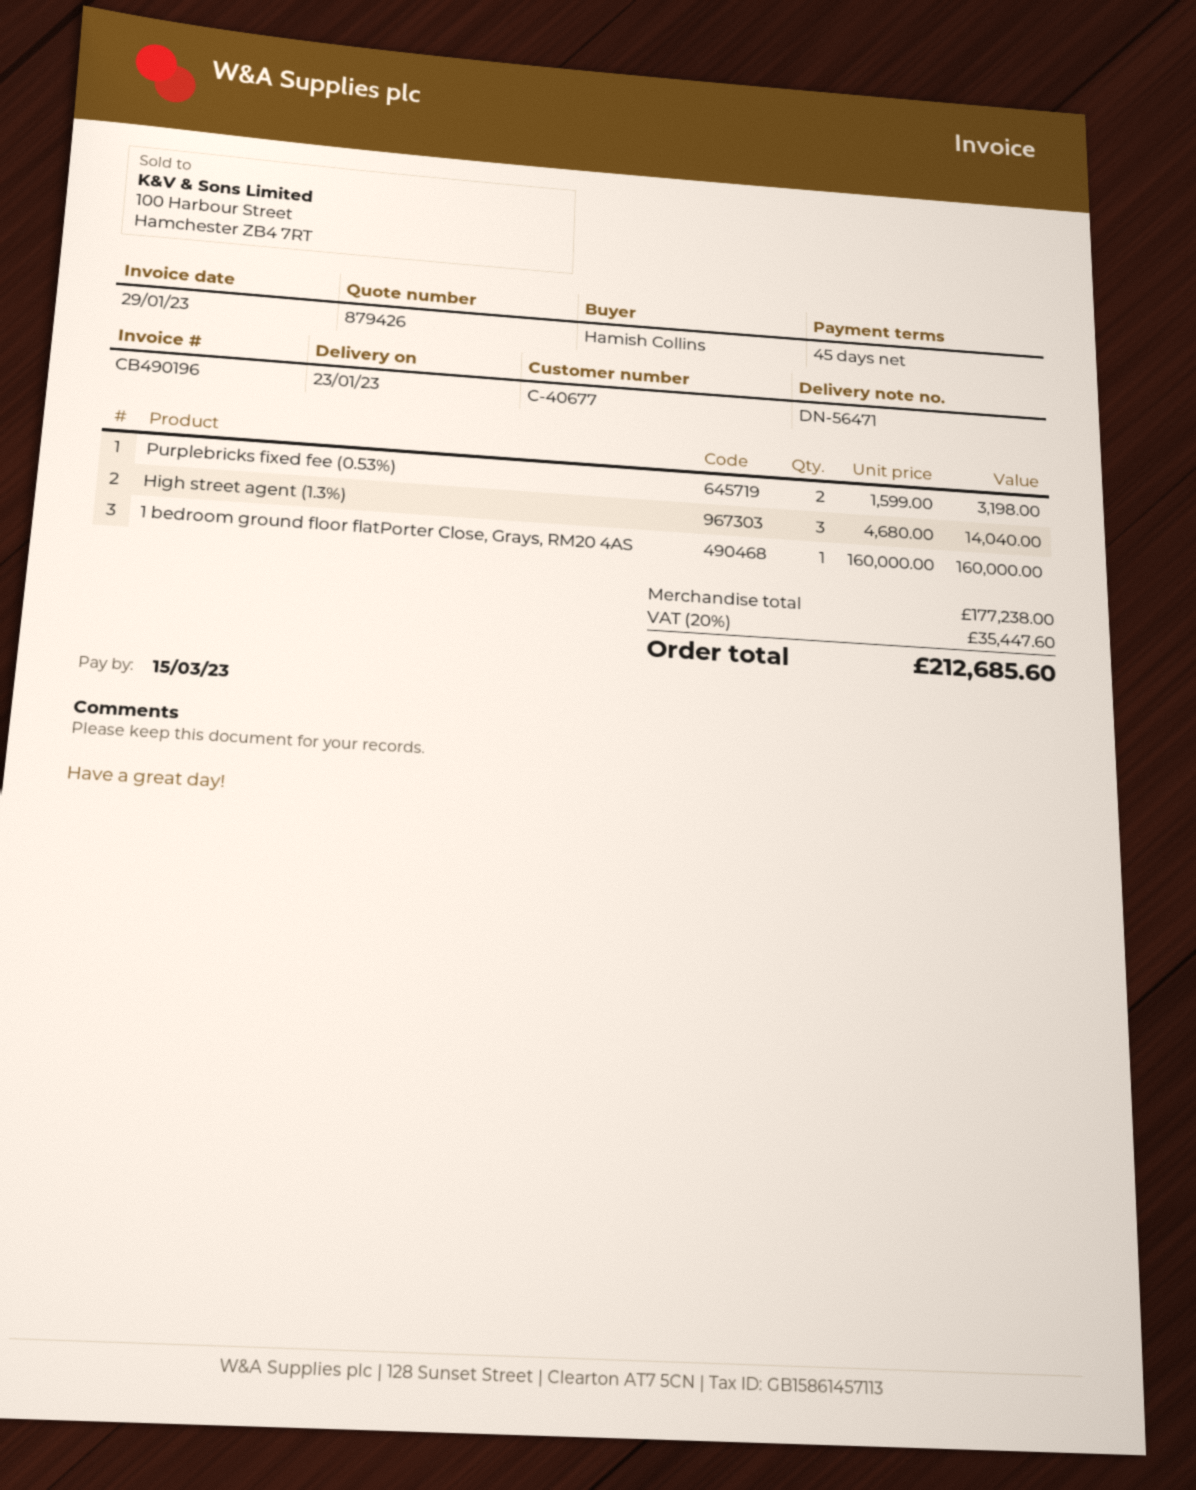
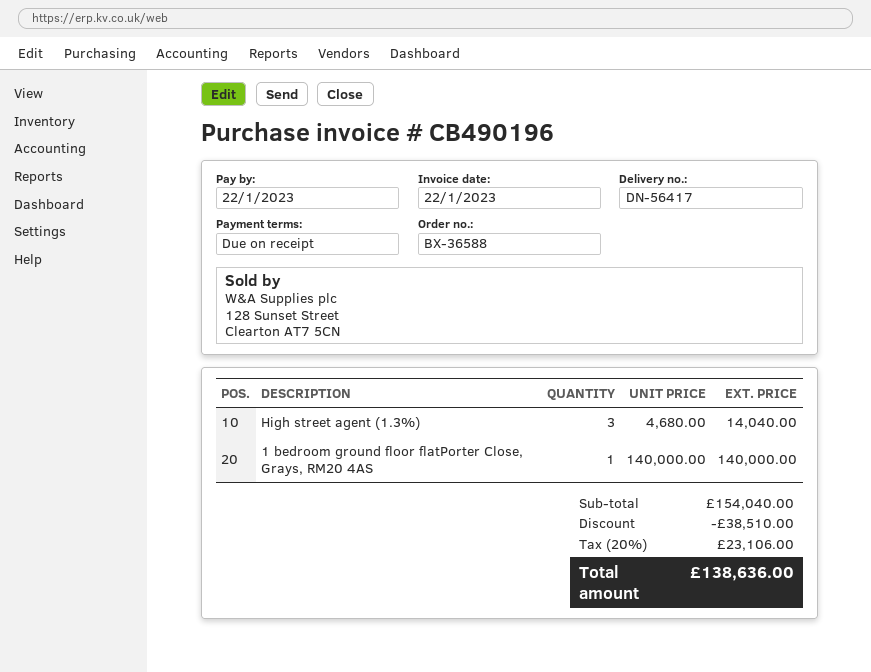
delivery note number: DN-56471 -> DN-56417
invoice date: 2023-01-29 -> 2023-01-22
payment terms: 45 days -> on receipt
due date: 2023-03-15 -> 2023-01-22
Purplebricks fixed fee (0.53%): 2 x 1599.00 = 3198.00 -> none
1 bedroom ground floor flatPorter Close, Grays, RM20 4AS: 1 x 160000.00 = 160000.00 -> 1 x 140000.00 = 140000.00
subtotal: 177238.00 -> 154040.00
discount: none -> 38510.00
tax: 20% = 35447.60 -> 20% = 23106.00
total: 212685.60 -> 138636.00

